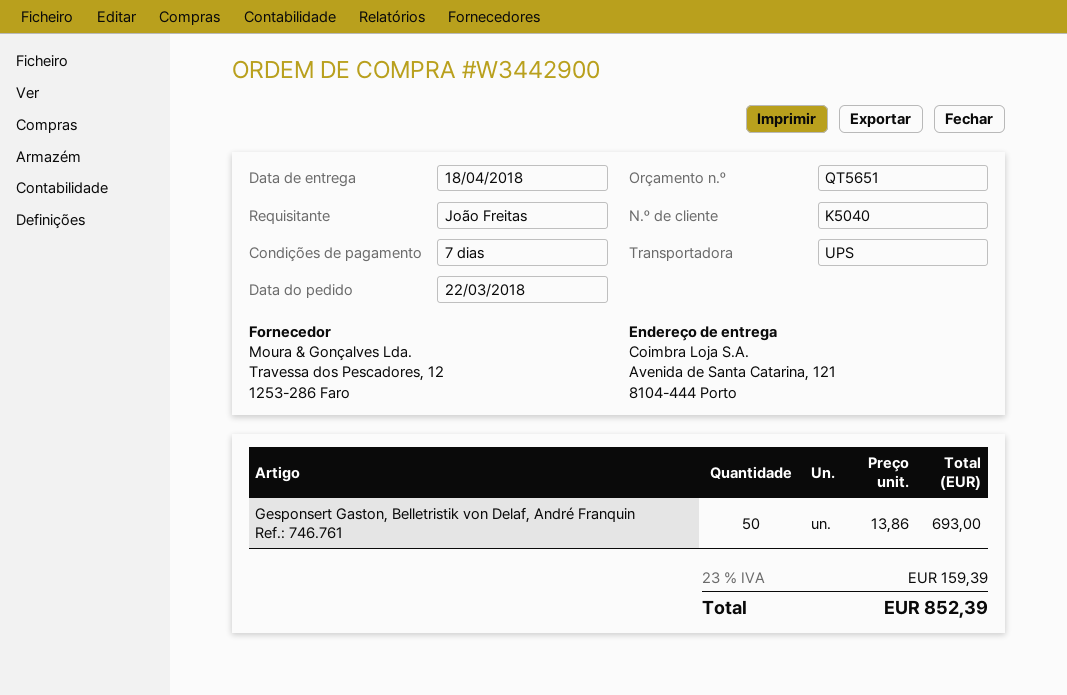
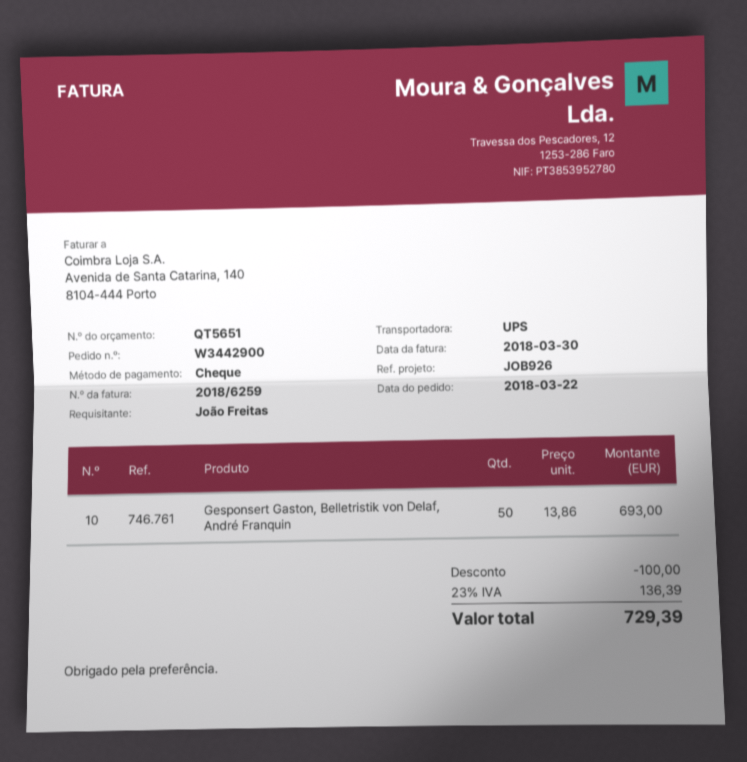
discount: none -> 100.00
tax: 23% = 159.39 -> 23% = 136.39
total: 852.39 -> 729.39

